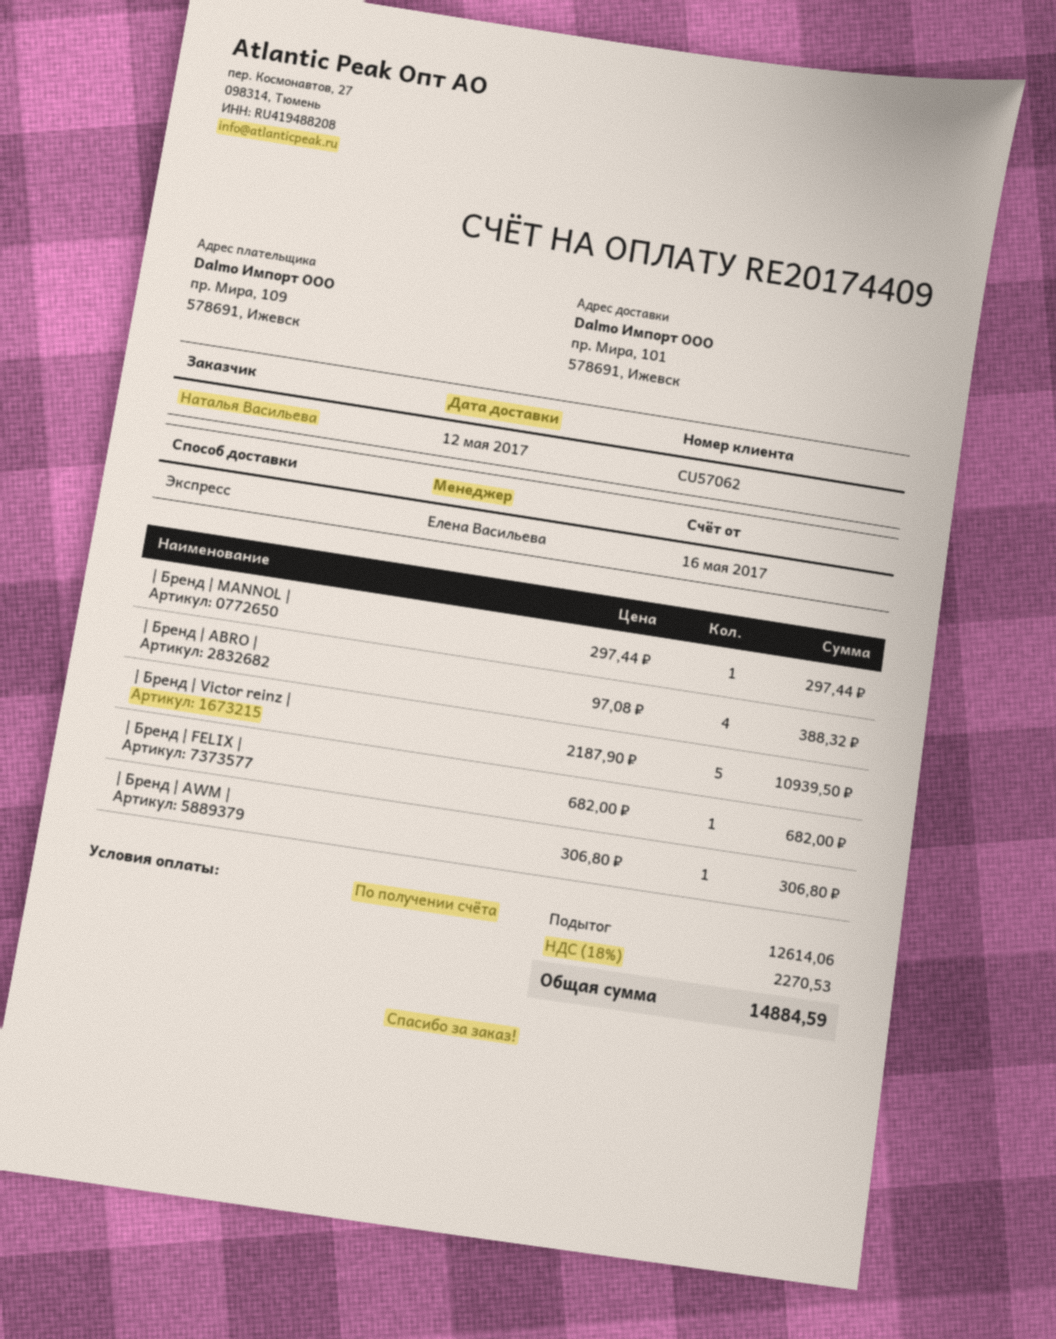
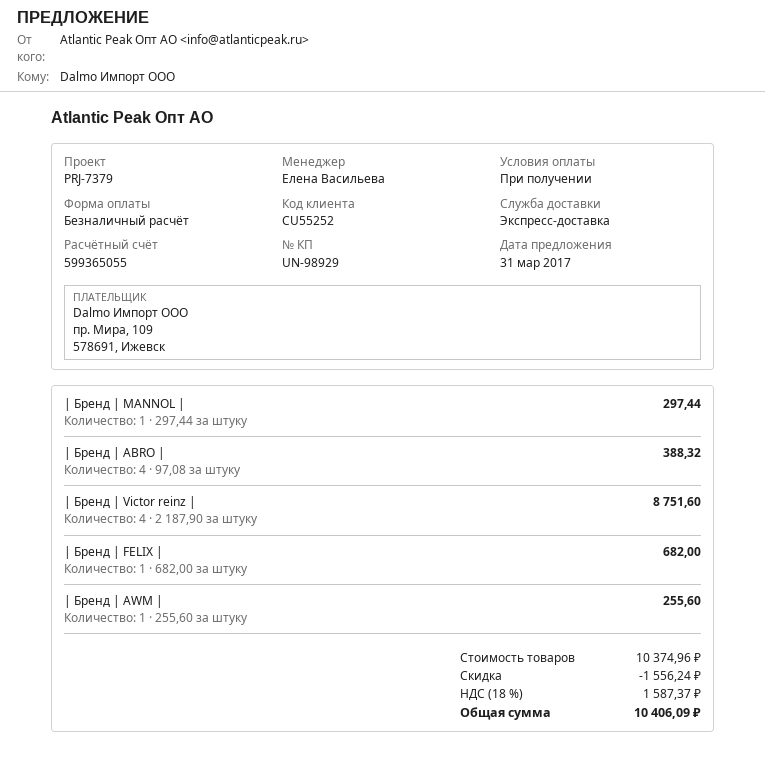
customer number: CU57062 -> CU55252
| Бренд | Victor reinz |: 5 x 2187.90 = 10939.50 -> 4 x 2187.90 = 8751.60
| Бренд | AWM |: 1 x 306.80 = 306.80 -> 1 x 255.60 = 255.60
subtotal: 12614.06 -> 10374.96
discount: none -> 1556.24
tax: 18% = 2270.53 -> 18% = 1587.37
total: 14884.59 -> 10406.09

